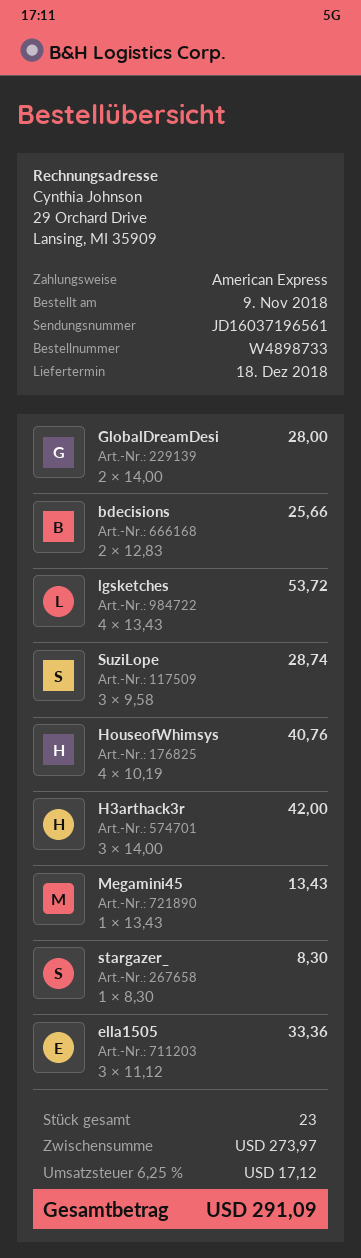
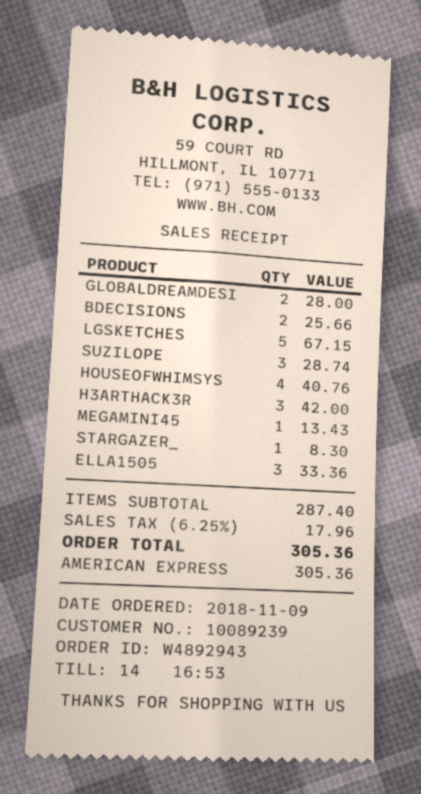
order number: W4898733 -> W4892943
lgsketches: 4 for 53.72 -> 5 for 67.15
subtotal: 273.97 -> 287.40
tax: 6.25% = 17.12 -> 6.25% = 17.96
total: 291.09 -> 305.36

